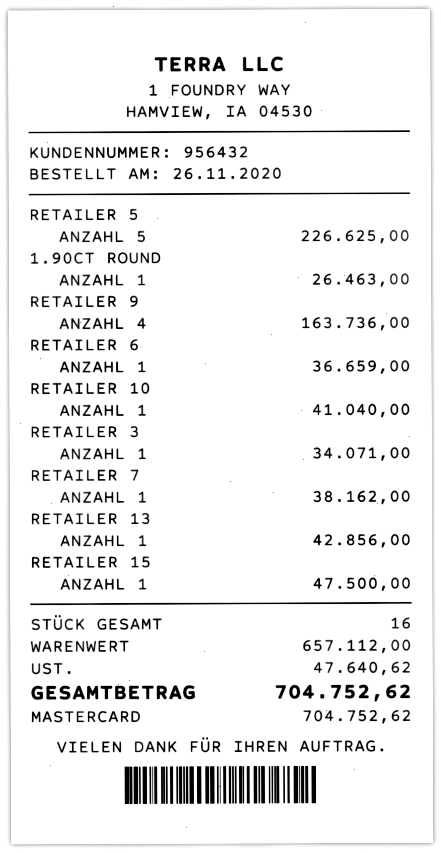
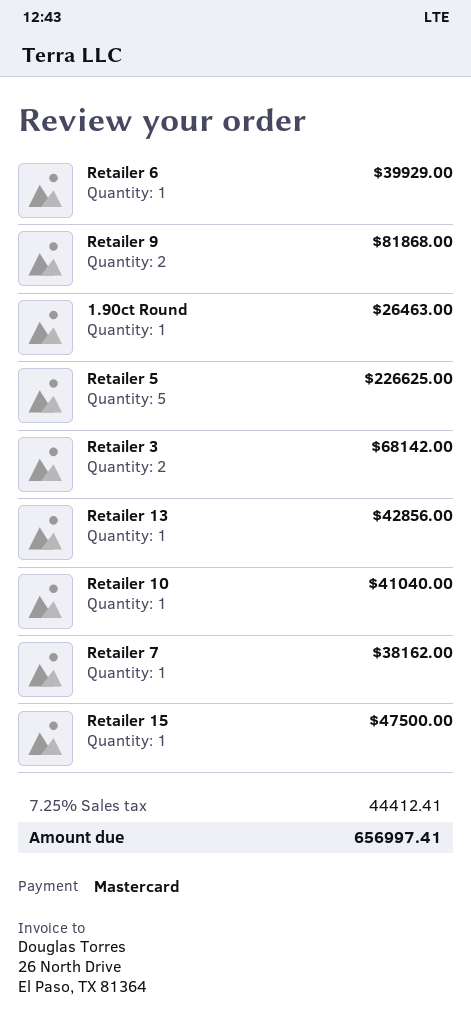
RETAILER 9: 4 for 163736.00 -> 2 for 81868.00
RETAILER 6: 1 for 36659.00 -> 1 for 39929.00
RETAILER 3: 1 for 34071.00 -> 2 for 68142.00
tax: 47640.62 -> 44412.41
total: 704752.62 -> 656997.41

